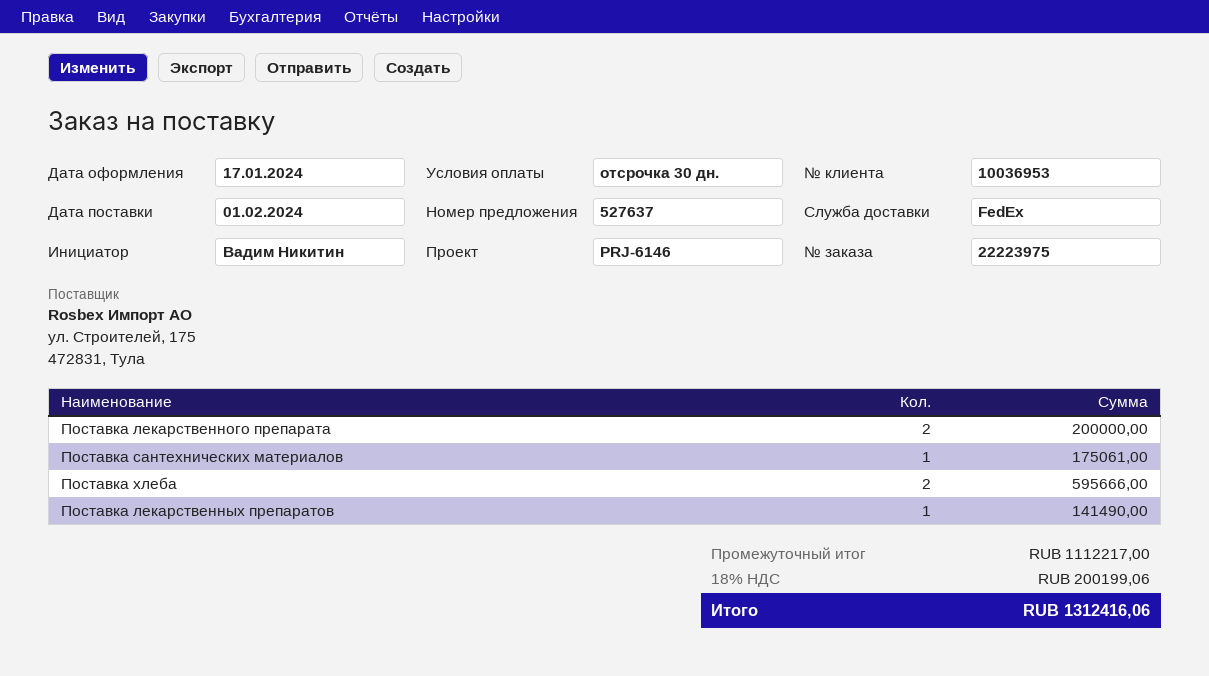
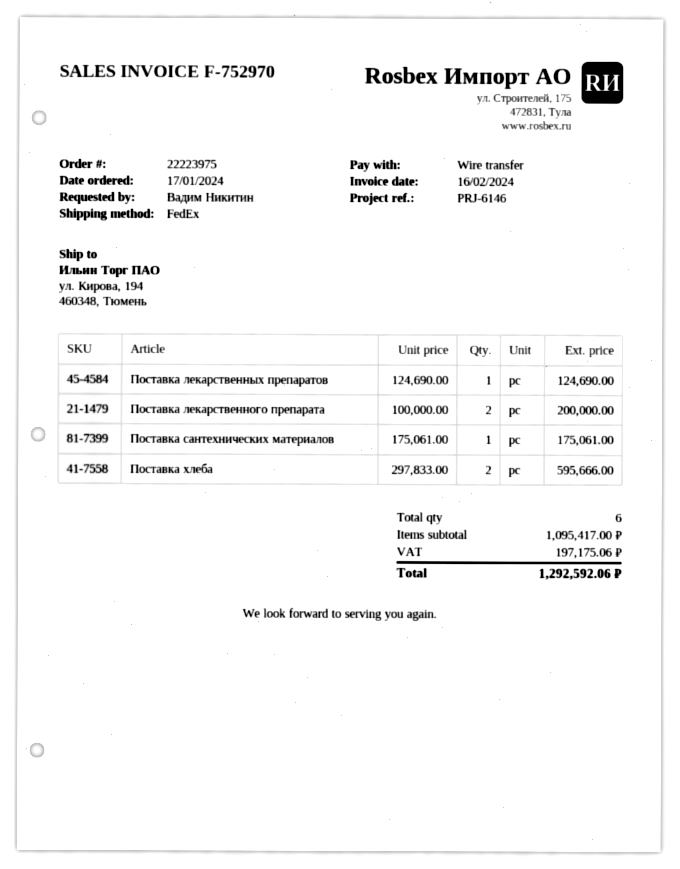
Поставка лекарственных препаратов: 1 for 141490.00 -> 1 for 124690.00
subtotal: 1112217.00 -> 1095417.00
tax: 200199.06 -> 197175.06
total: 1312416.06 -> 1292592.06

